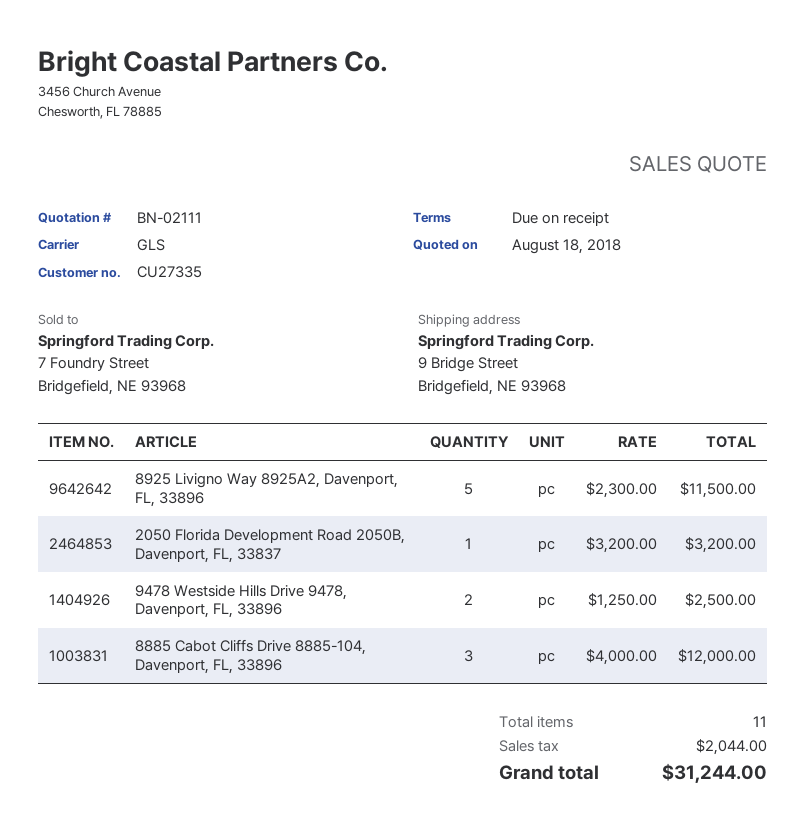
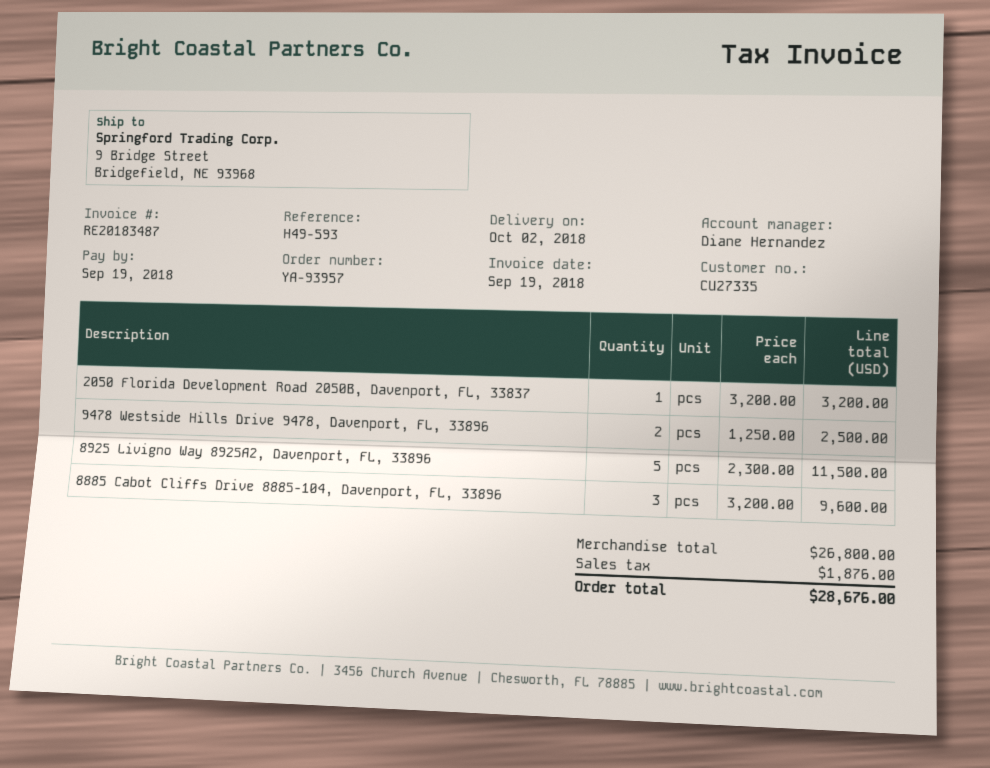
8885 Cabot Cliffs Drive 8885-104, Davenport, FL, 33896: 3 x 4000.00 = 12000.00 -> 3 x 3200.00 = 9600.00
tax: 2044.00 -> 1876.00
total: 31244.00 -> 28676.00

